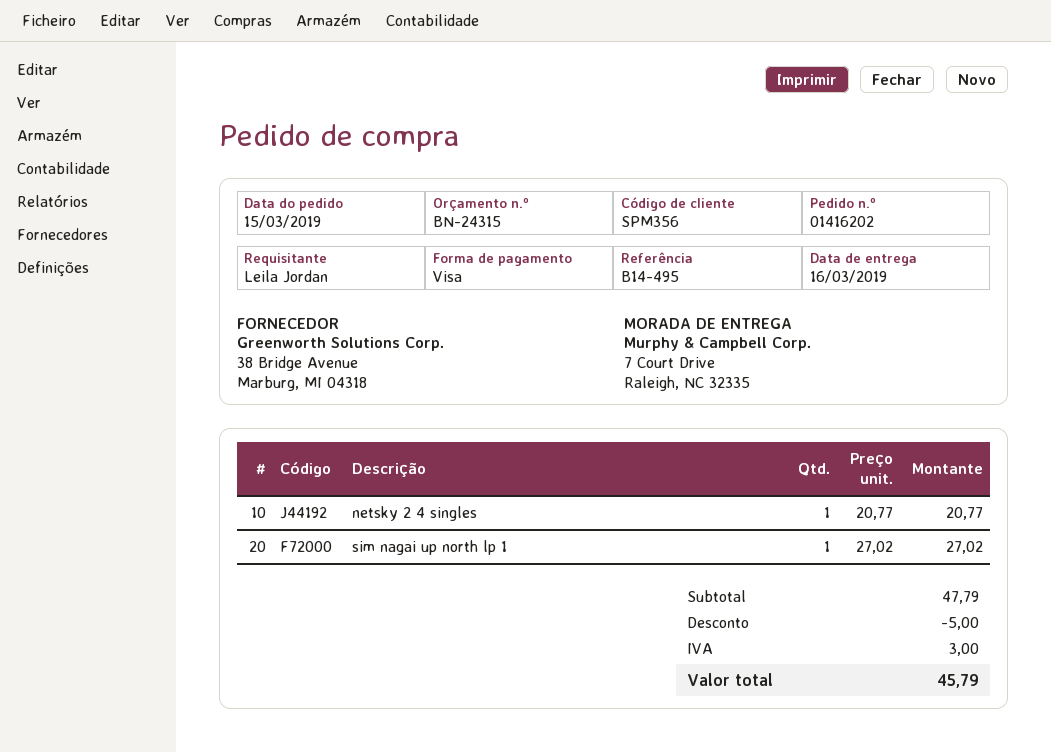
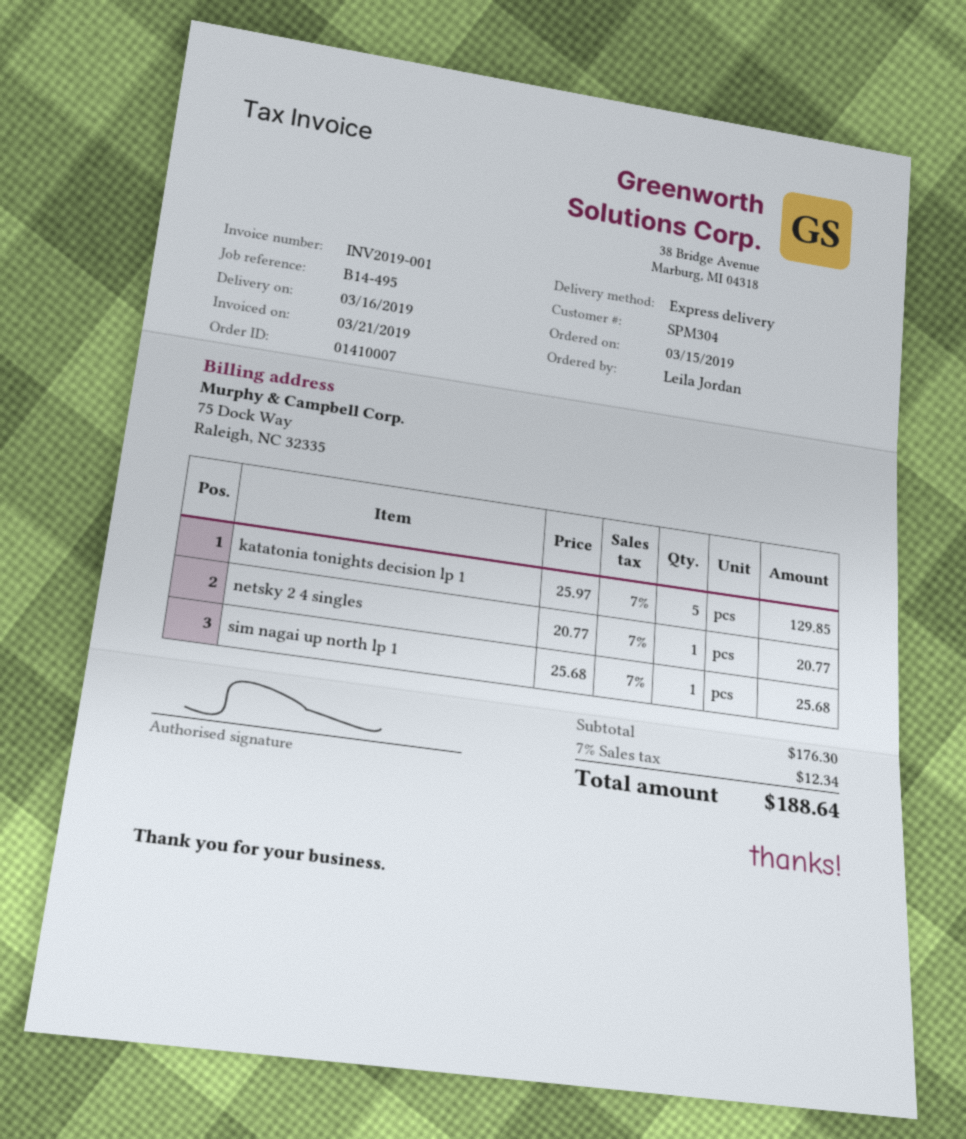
order number: 01416202 -> 01410007
customer number: SPM356 -> SPM304
sim nagai up north lp 1: 1 x 27.02 = 27.02 -> 1 x 25.68 = 25.68
katatonia tonights decision lp 1: none -> 5 x 25.97 = 129.85
subtotal: 47.79 -> 176.30
discount: 5.00 -> none
tax: 3.00 -> 12.34
total: 45.79 -> 188.64

